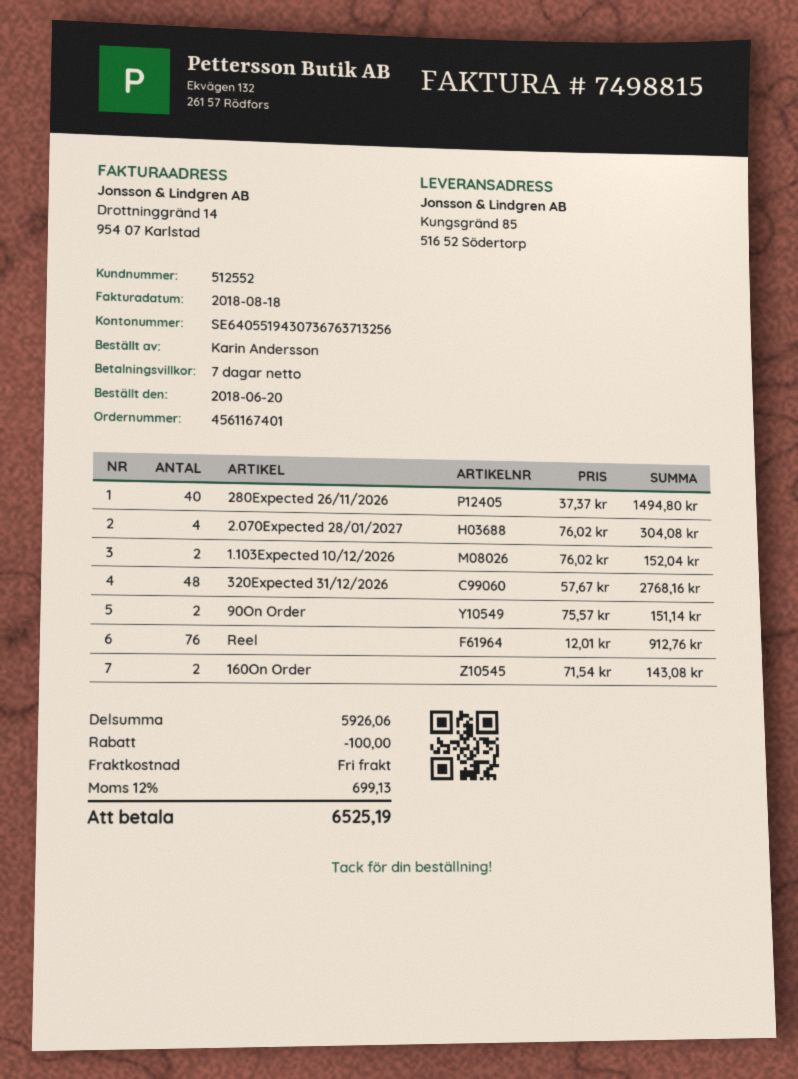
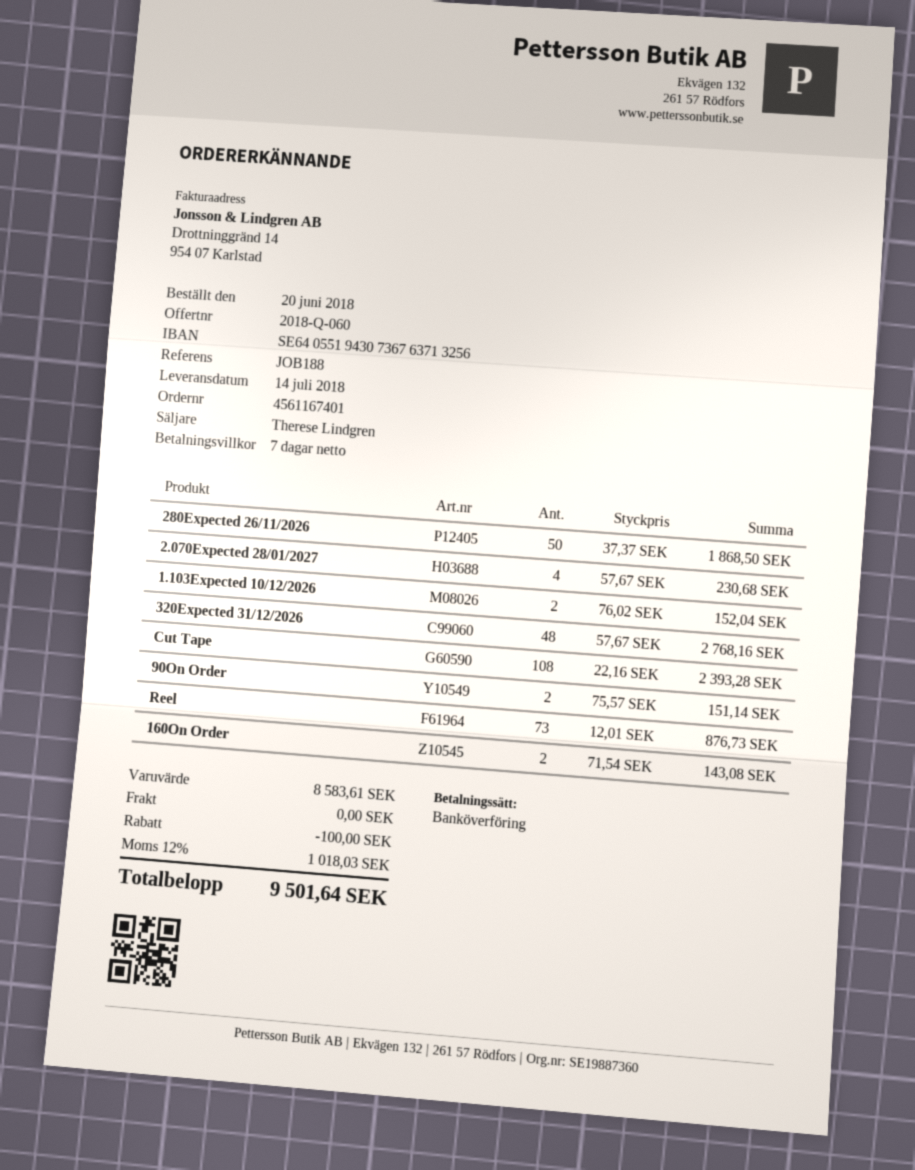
280Expected 26/11/2026: 40 x 37.37 = 1494.80 -> 50 x 37.37 = 1868.50
2.070Expected 28/01/2027: 4 x 76.02 = 304.08 -> 4 x 57.67 = 230.68
Reel: 76 x 12.01 = 912.76 -> 73 x 12.01 = 876.73
Cut Tape: none -> 108 x 22.16 = 2393.28
subtotal: 5926.06 -> 8583.61
tax: 12% = 699.13 -> 12% = 1018.03
total: 6525.19 -> 9501.64

